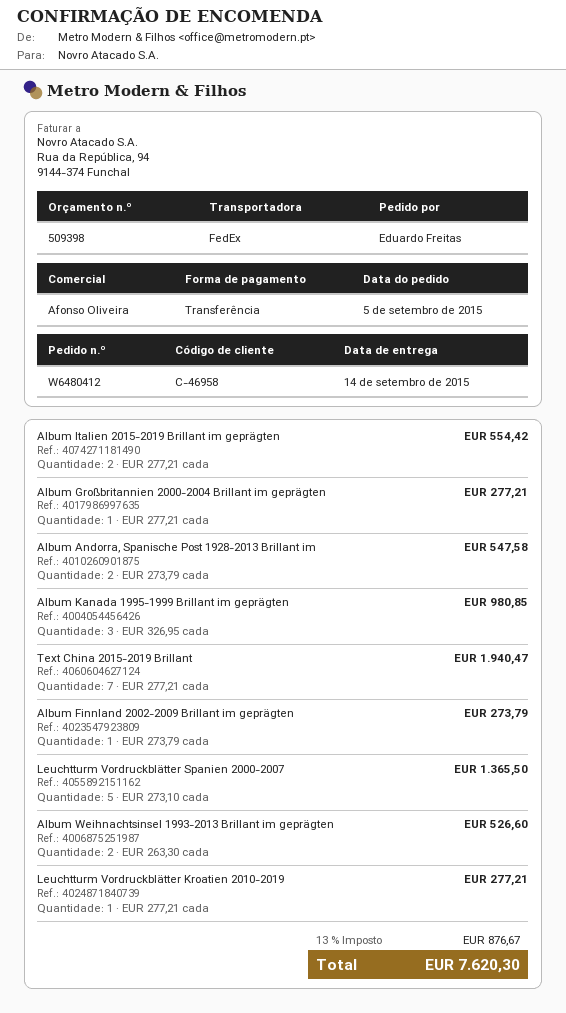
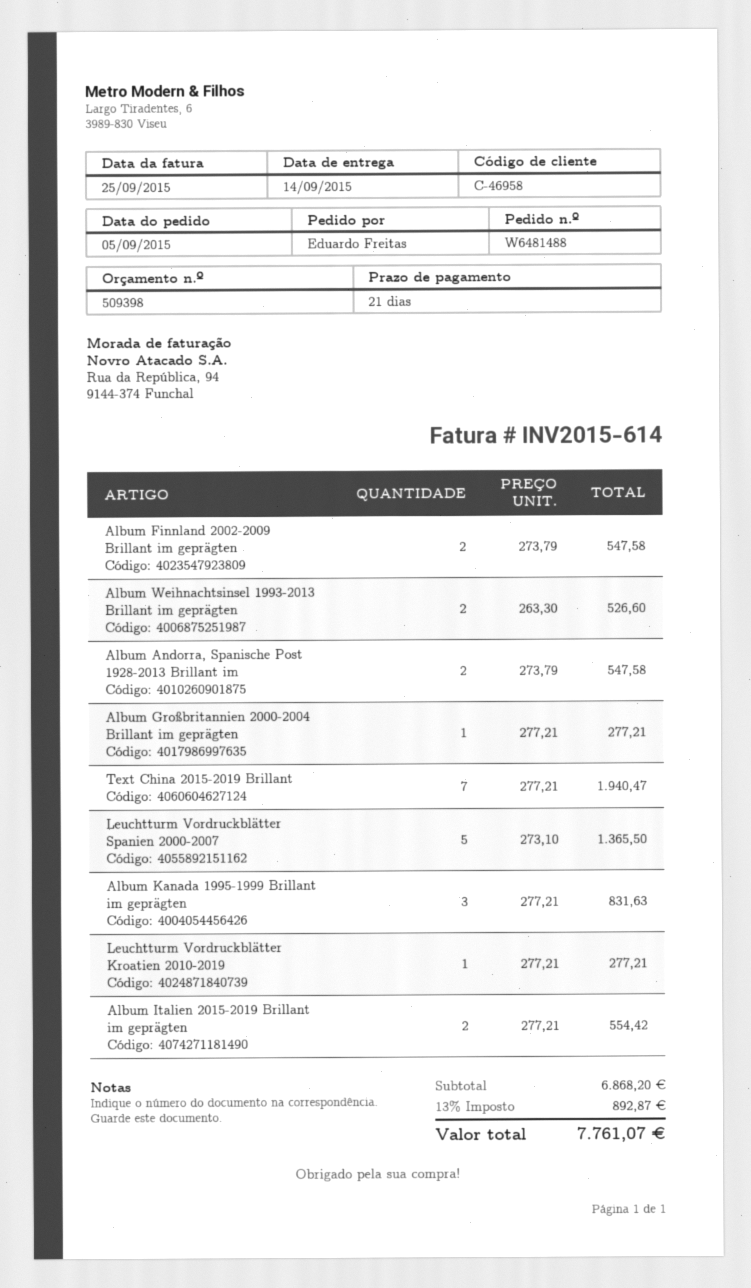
order number: W6480412 -> W6481488
Album Kanada 1995-1999 Brillant im geprägten: 3 x 326.95 = 980.85 -> 3 x 277.21 = 831.63
Album Finnland 2002-2009 Brillant im geprägten: 1 x 273.79 = 273.79 -> 2 x 273.79 = 547.58
tax: 13% = 876.67 -> 13% = 892.87
total: 7620.30 -> 7761.07

